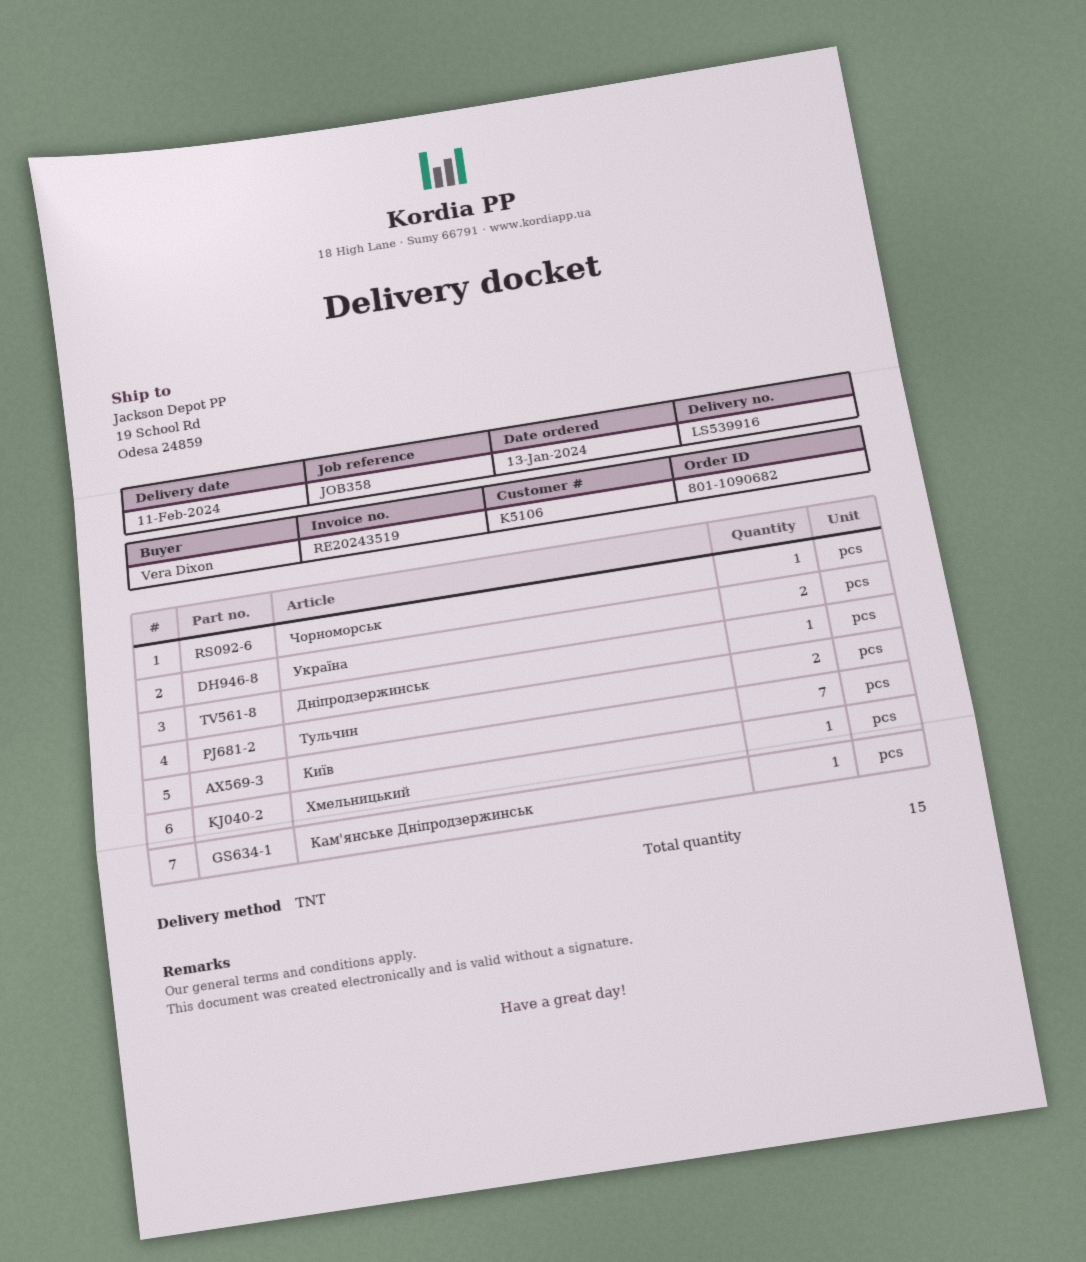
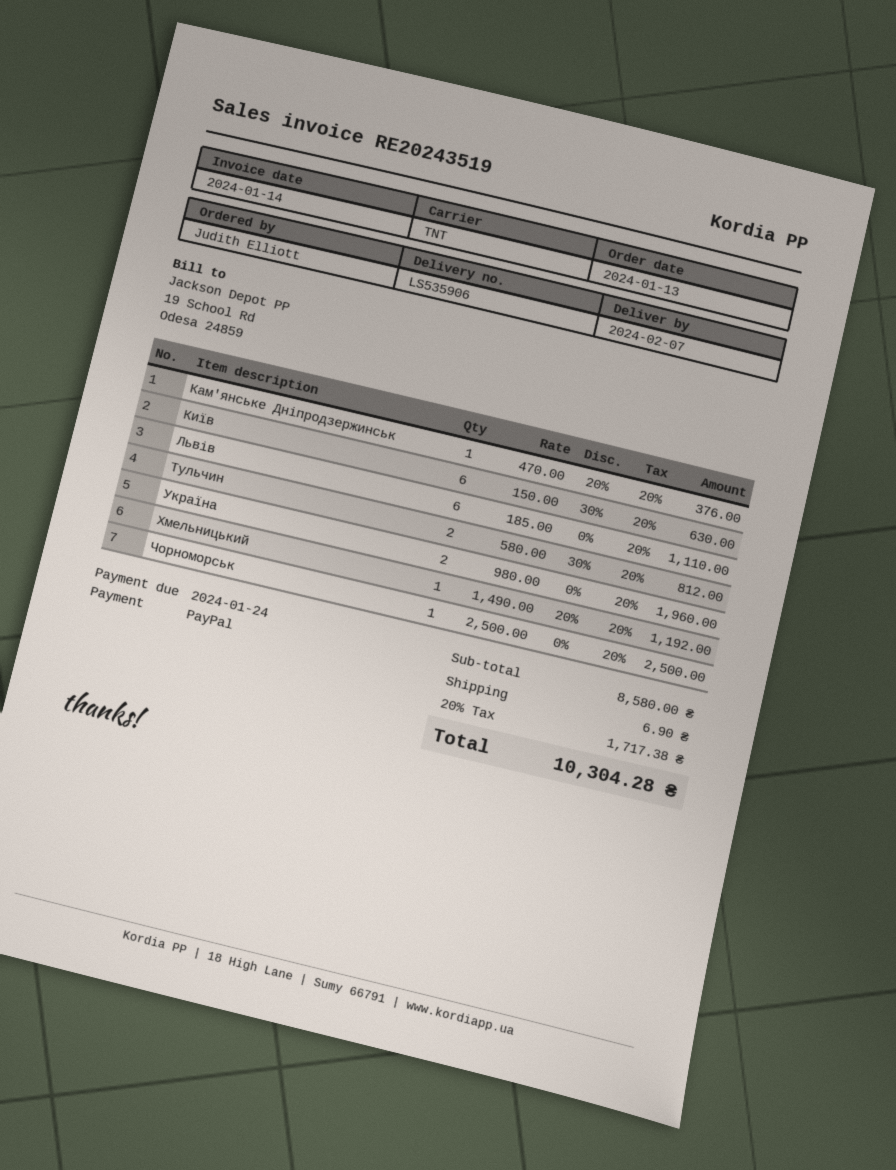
delivery note number: LS539916 -> LS535906
delivery date: 2024-02-11 -> 2024-02-07
ordered by: Vera Dixon -> Judith Elliott
Дніпродзержинськ: 1 -> none
Київ: 7 -> 6
Львів: none -> 6

